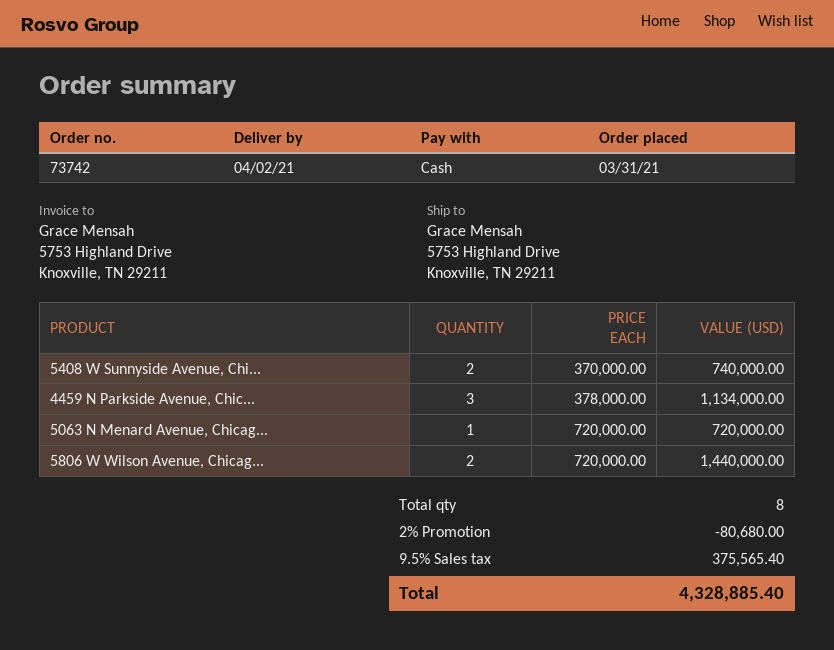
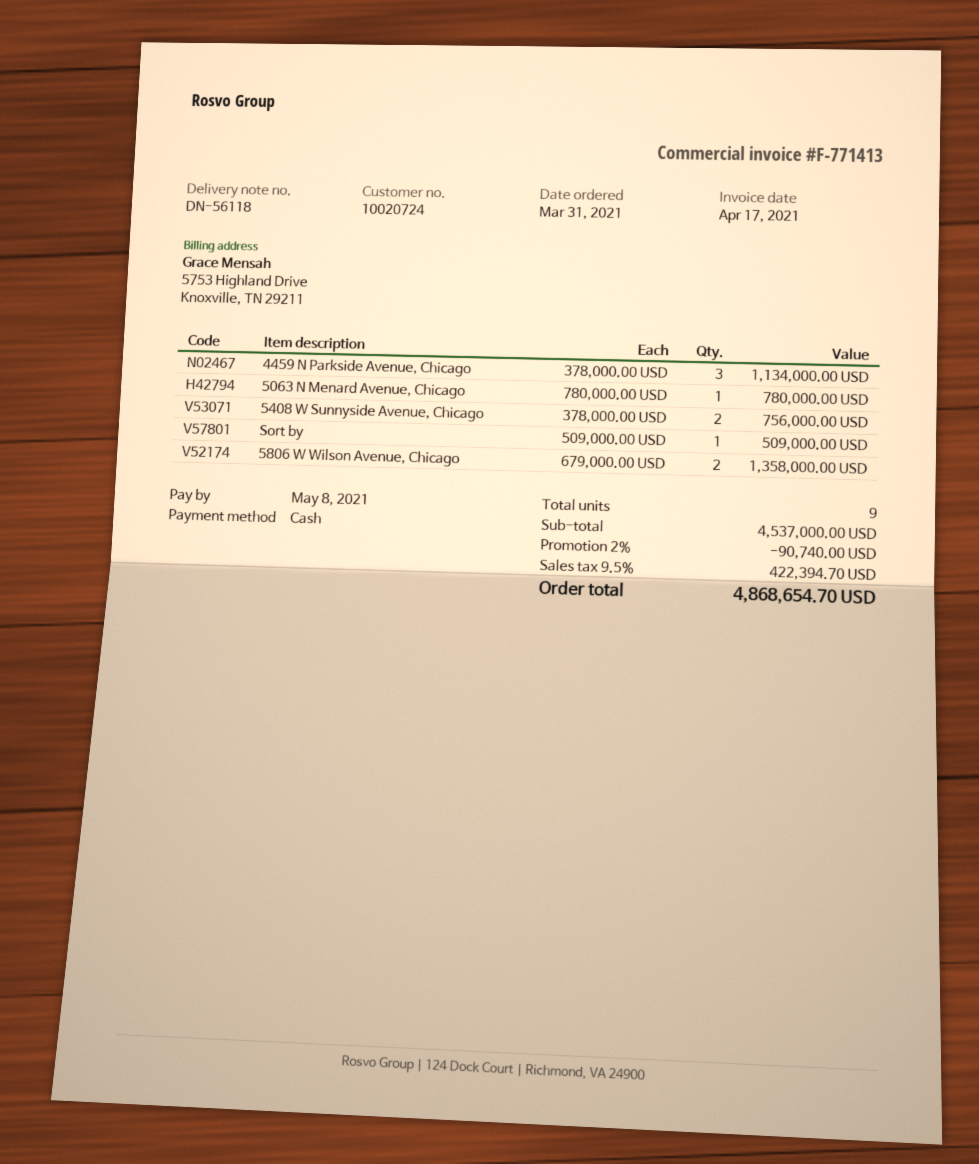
5408 W Sunnyside Avenue, Chi...: 2 x 370000.00 = 740000.00 -> 2 x 378000.00 = 756000.00
5063 N Menard Avenue, Chicag...: 1 x 720000.00 = 720000.00 -> 1 x 780000.00 = 780000.00
5806 W Wilson Avenue, Chicag...: 2 x 720000.00 = 1440000.00 -> 2 x 679000.00 = 1358000.00
Sort by: none -> 1 x 509000.00 = 509000.00
total quantity: 8 -> 9
discount: 2% = 80680.00 -> 2% = 90740.00
tax: 9.5% = 375565.40 -> 9.5% = 422394.70
total: 4328885.40 -> 4868654.70

